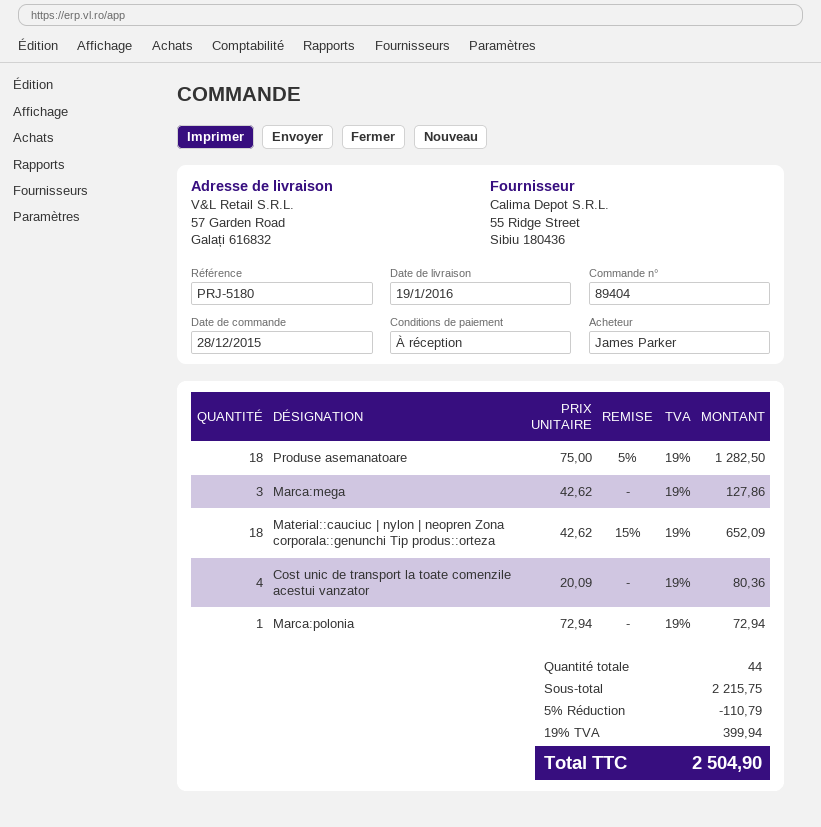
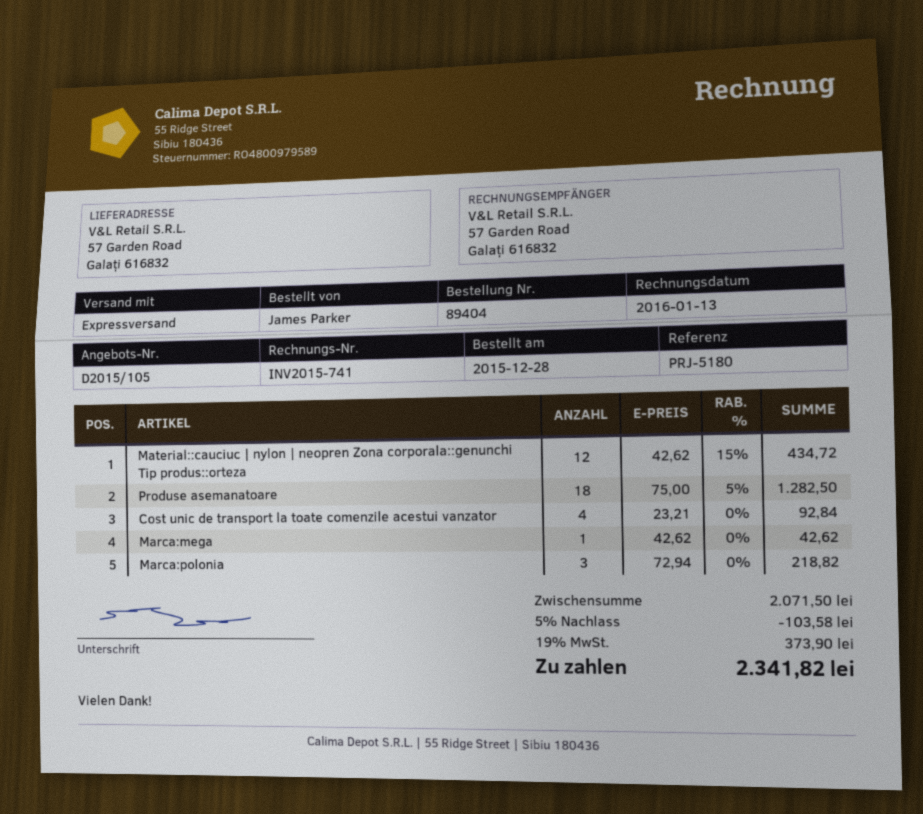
Marca:mega: 3 x 42.62 = 127.86 -> 1 x 42.62 = 42.62
Material::cauciuc | nylon | neopren Zona corporala::genunchi Tip produs::orteza: 18 x 42.62 - 15% = 652.09 -> 12 x 42.62 - 15% = 434.72
Cost unic de transport la toate comenzile acestui vanzator: 4 x 20.09 = 80.36 -> 4 x 23.21 = 92.84
Marca:polonia: 1 x 72.94 = 72.94 -> 3 x 72.94 = 218.82
subtotal: 2215.75 -> 2071.50
discount: 5% = 110.79 -> 5% = 103.58
tax: 19% = 399.94 -> 19% = 373.90
total: 2504.90 -> 2341.82

